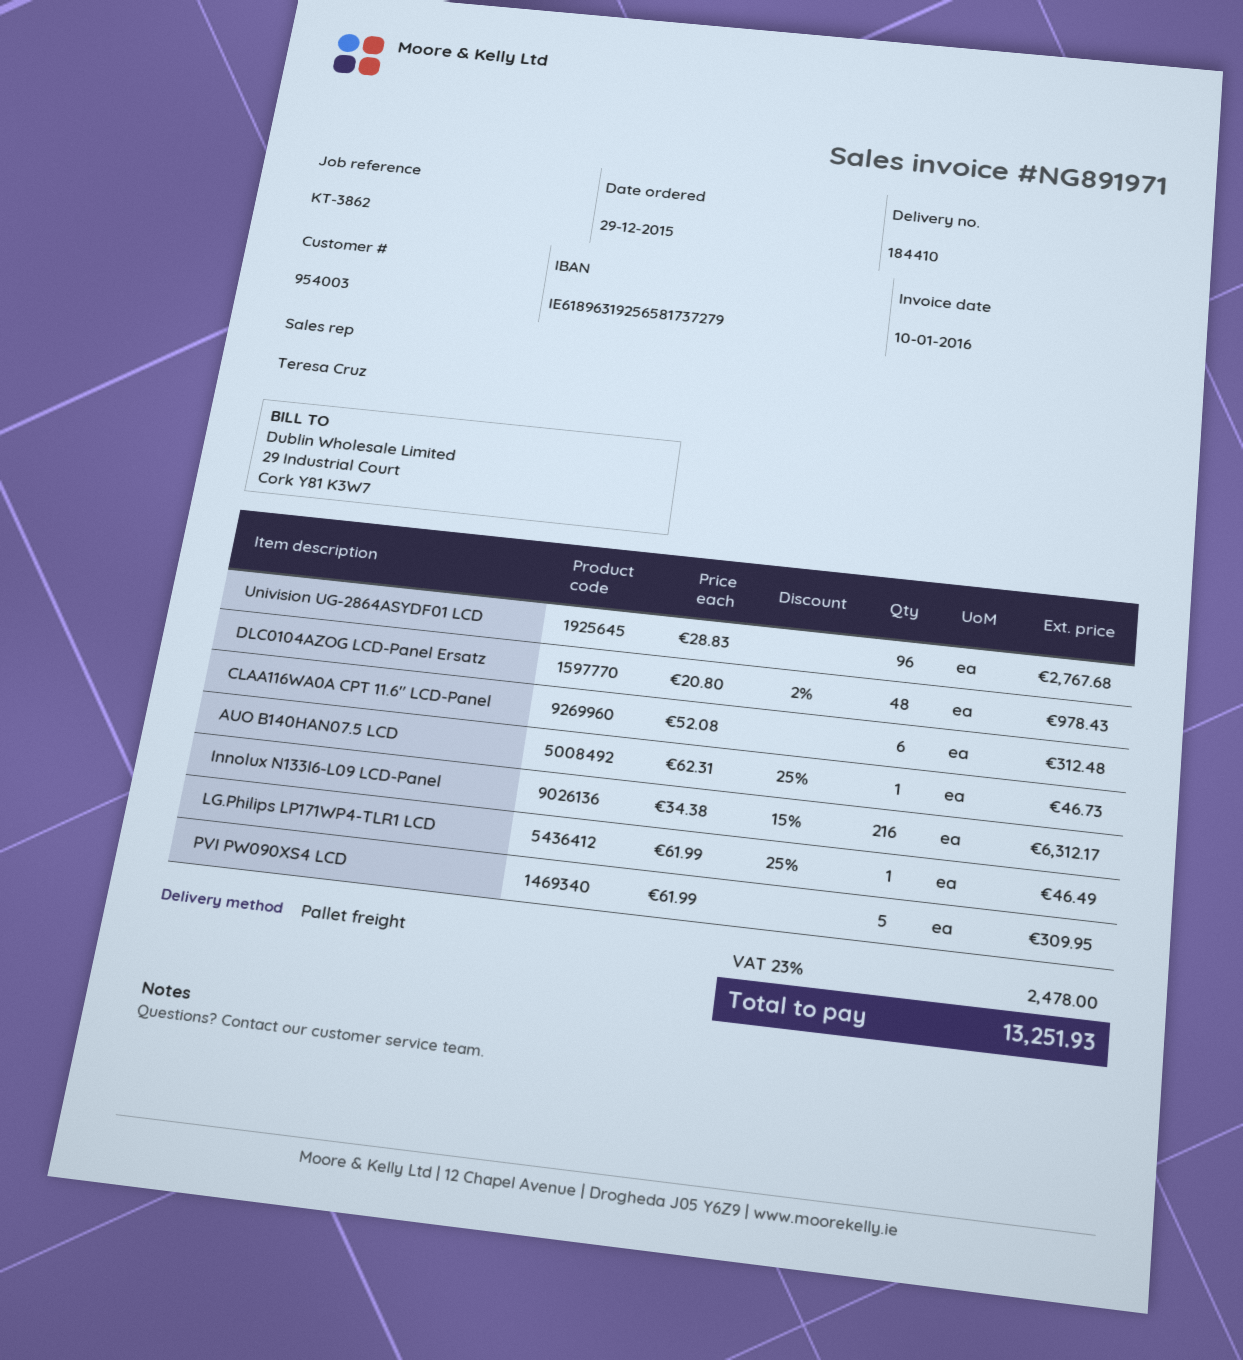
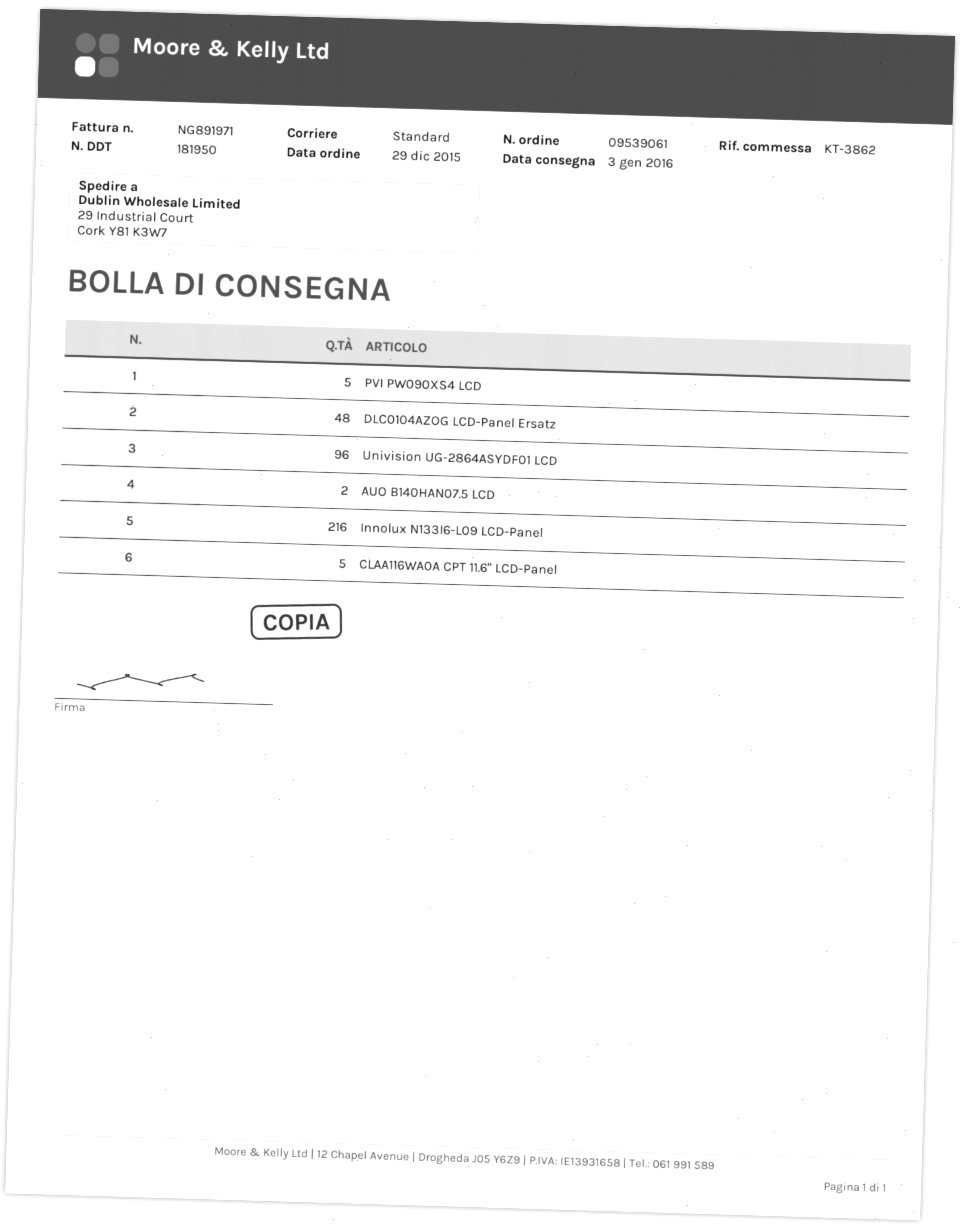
delivery note number: 184410 -> 181950
shipping method: pallet freight -> standard
CLAA116WA0A CPT 11.6" LCD-Panel: 6 -> 5
AUO B140HAN07.5 LCD: 1 -> 2
LG.Philips LP171WP4-TLR1 LCD: 1 -> none

